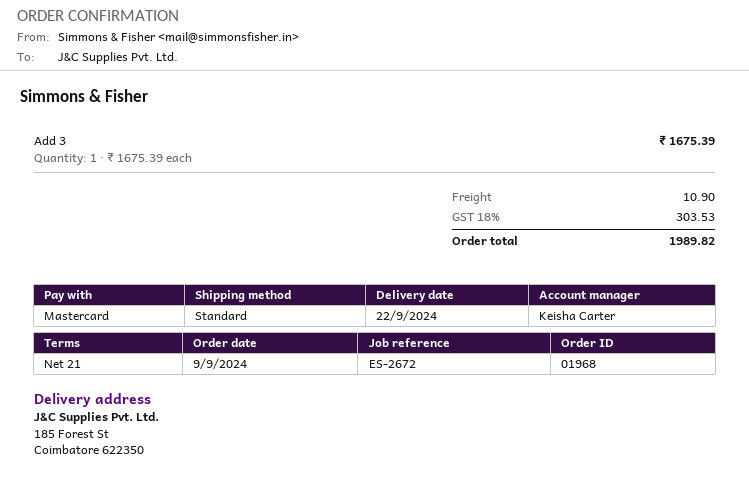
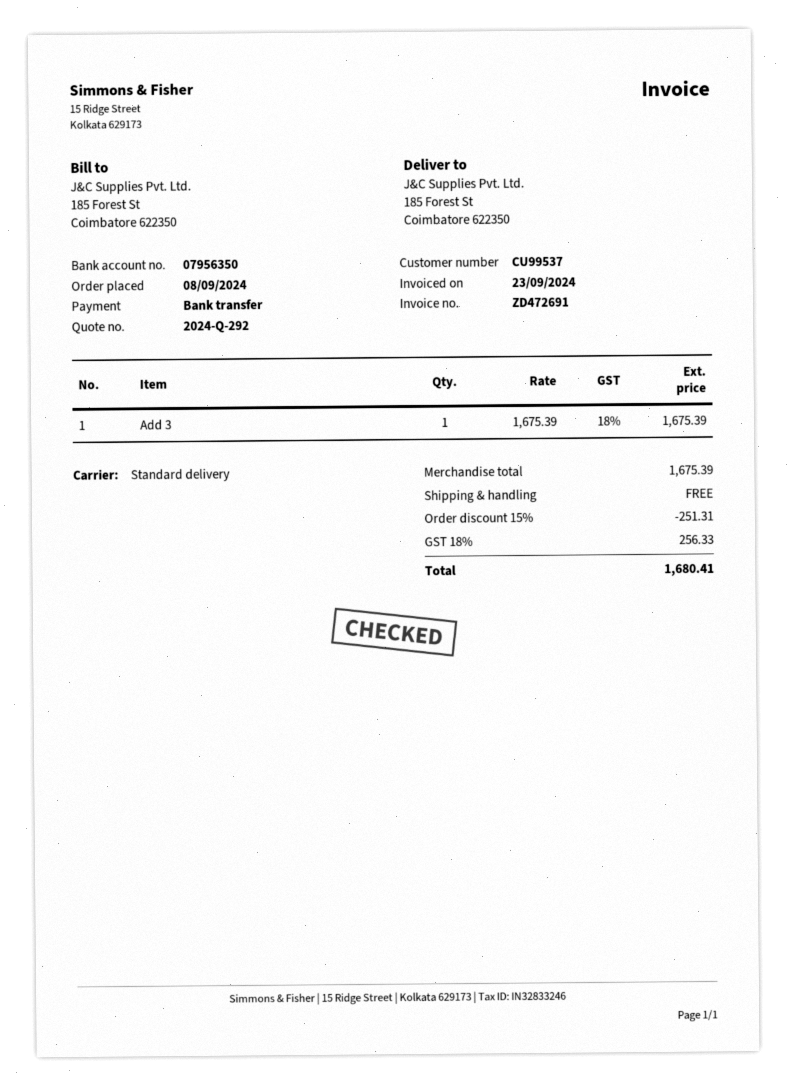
order date: 2024-09-09 -> 2024-09-08
payment method: Mastercard -> bank transfer
discount: none -> 15% = 251.31
shipping: 10.90 -> 0.00
tax: 18% = 303.53 -> 18% = 256.33
total: 1989.82 -> 1680.41

